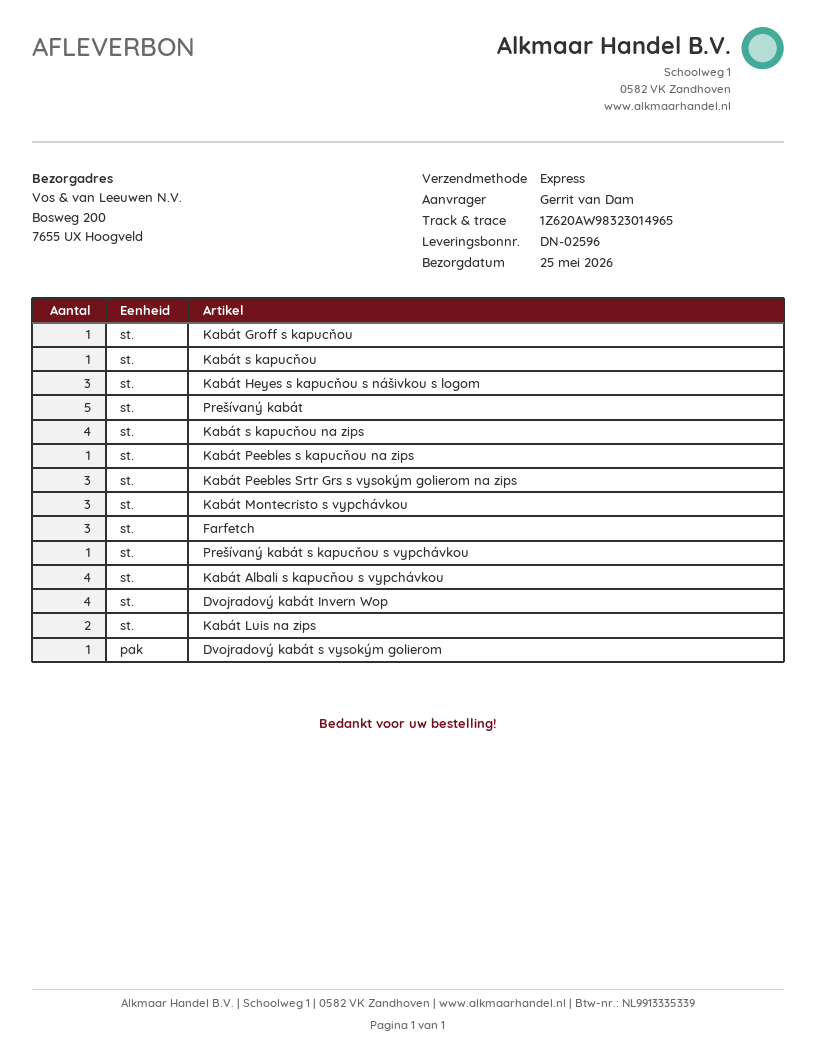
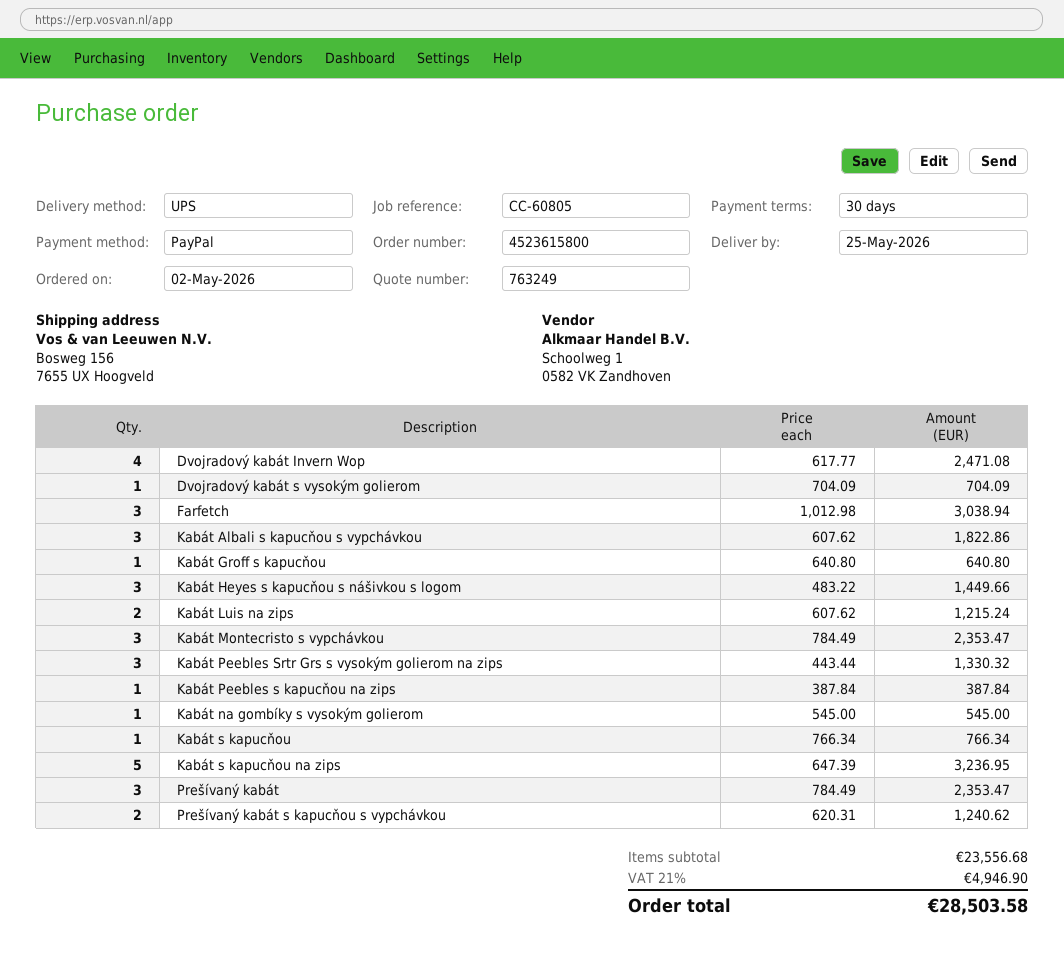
shipping method: express -> UPS
ship to: Bosweg 200, 7655 UX Hoogveld -> Bosweg 156, 7655 UX Hoogveld
Prešívaný kabát: 5 -> 3
Kabát s kapucňou na zips: 4 -> 5
Prešívaný kabát s kapucňou s vypchávkou: 1 -> 2
Kabát Albali s kapucňou s vypchávkou: 4 -> 3
Kabát na gombíky s vysokým golierom: none -> 1

